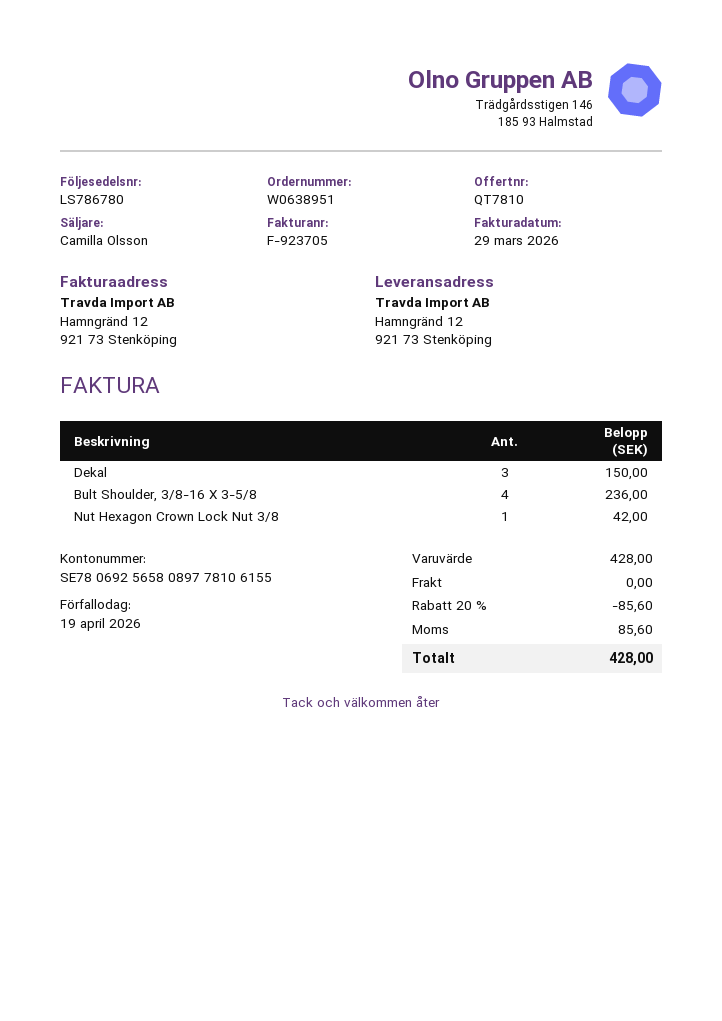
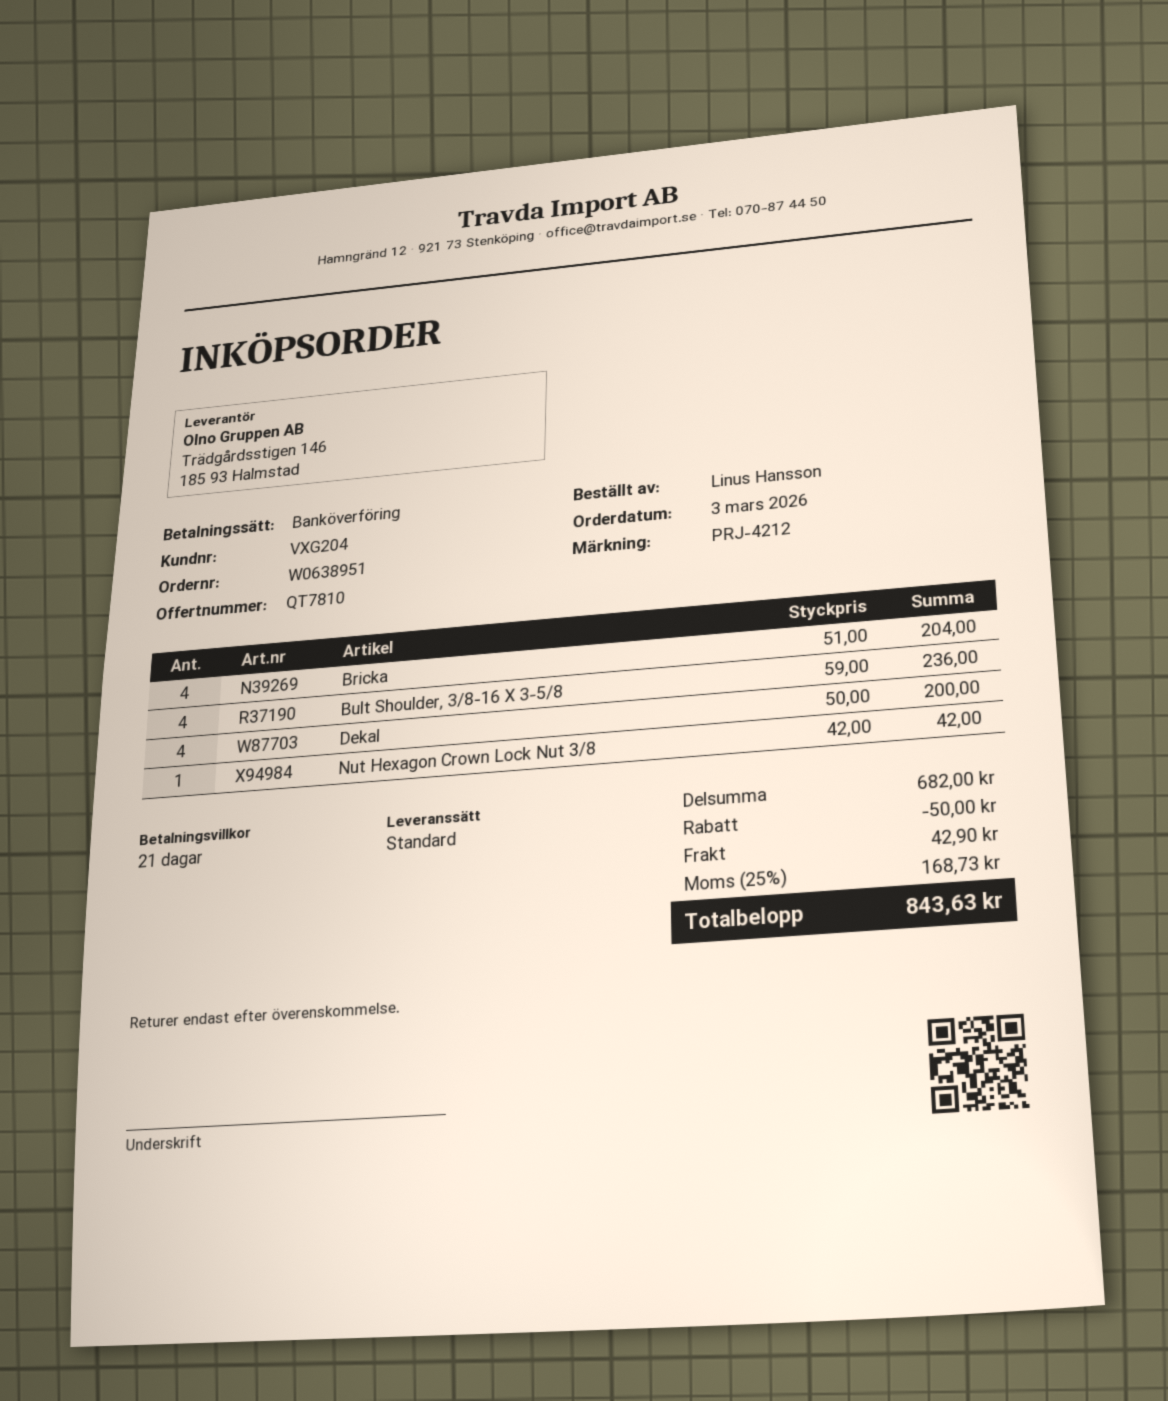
Dekal: 3 for 150.00 -> 4 for 200.00
Bricka: none -> 4 for 204.00
subtotal: 428.00 -> 682.00
discount: 85.60 -> 50.00
shipping: 0.00 -> 42.90
tax: 85.60 -> 168.73
total: 428.00 -> 843.63

